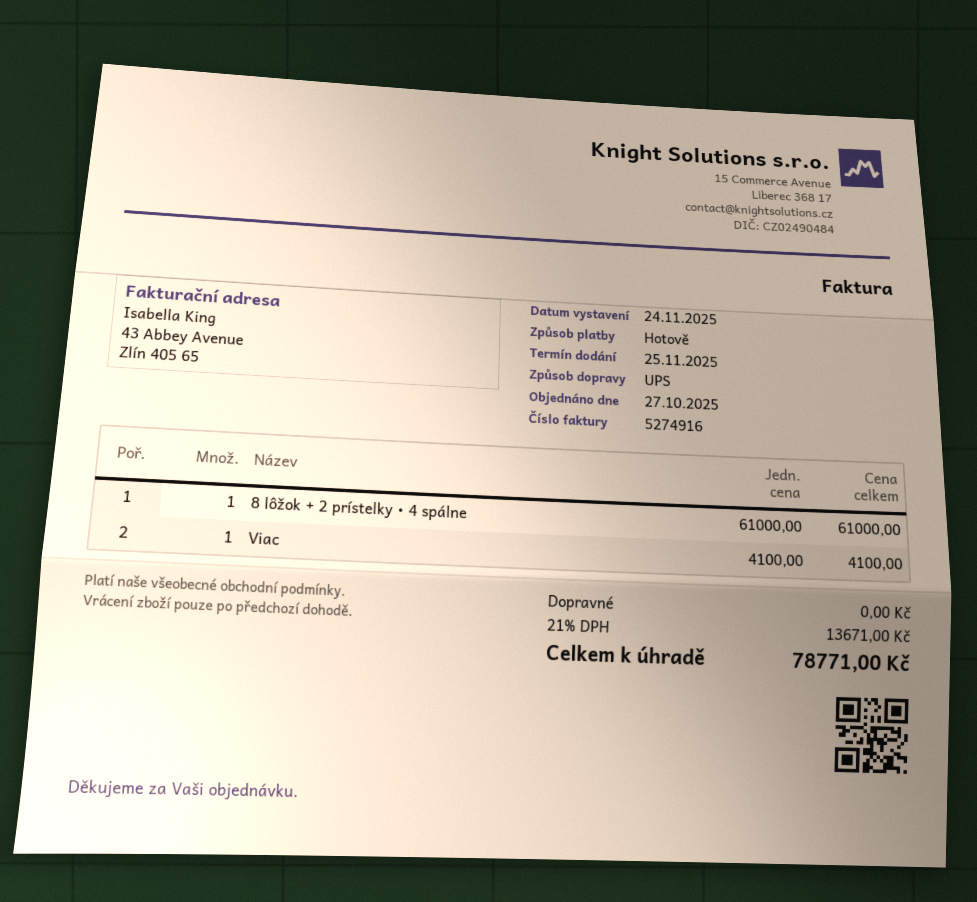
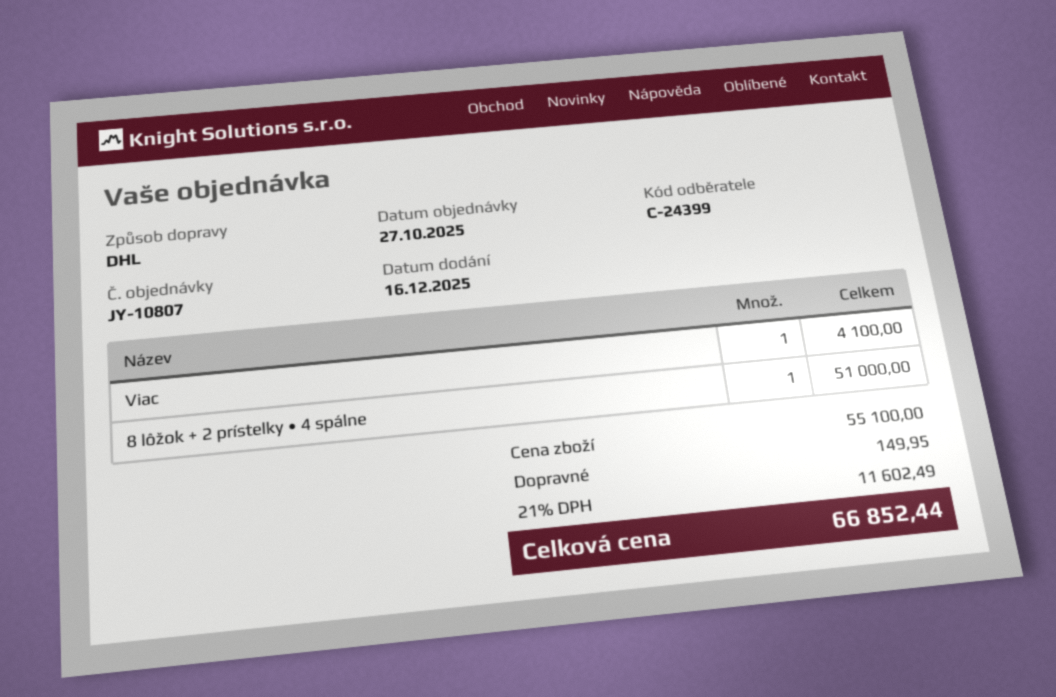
delivery date: 2025-11-25 -> 2025-12-16
shipping method: UPS -> DHL
8 lôžok + 2 prístelky • 4 spálne: 1 for 61000.00 -> 1 for 51000.00
shipping: 0.00 -> 149.95
tax: 21% = 13671.00 -> 21% = 11602.49
total: 78771.00 -> 66852.44

